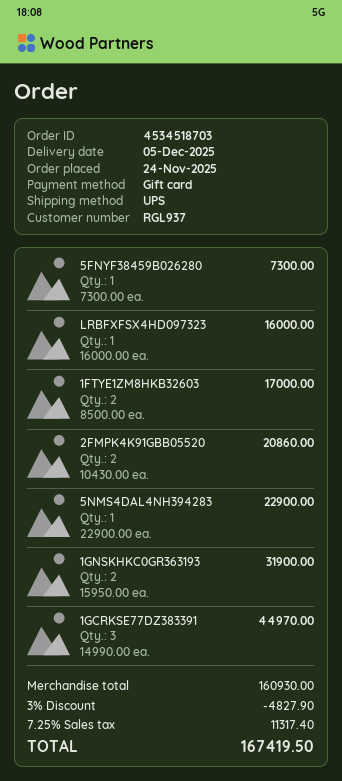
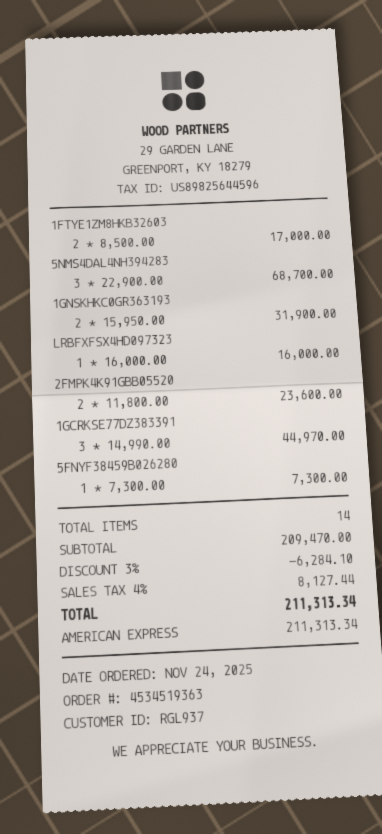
order number: 4534518703 -> 4534519363
payment method: gift card -> American Express
2FMPK4K91GBB05520: 2 x 10430.00 = 20860.00 -> 2 x 11800.00 = 23600.00
5NMS4DAL4NH394283: 1 x 22900.00 = 22900.00 -> 3 x 22900.00 = 68700.00
subtotal: 160930.00 -> 209470.00
discount: 3% = 4827.90 -> 3% = 6284.10
tax: 7.25% = 11317.40 -> 4% = 8127.44
total: 167419.50 -> 211313.34

